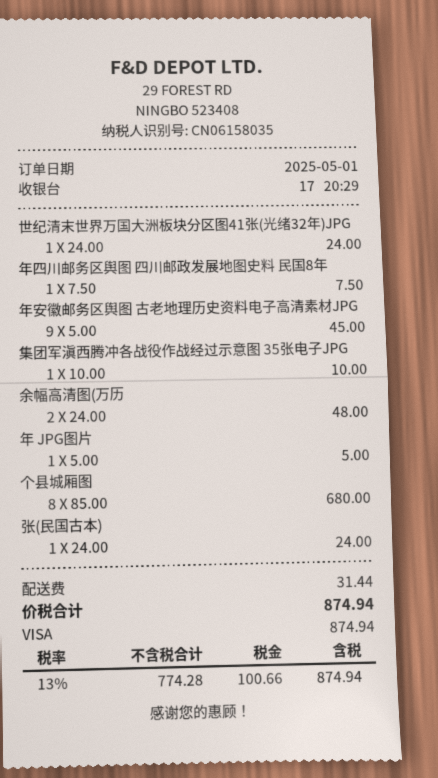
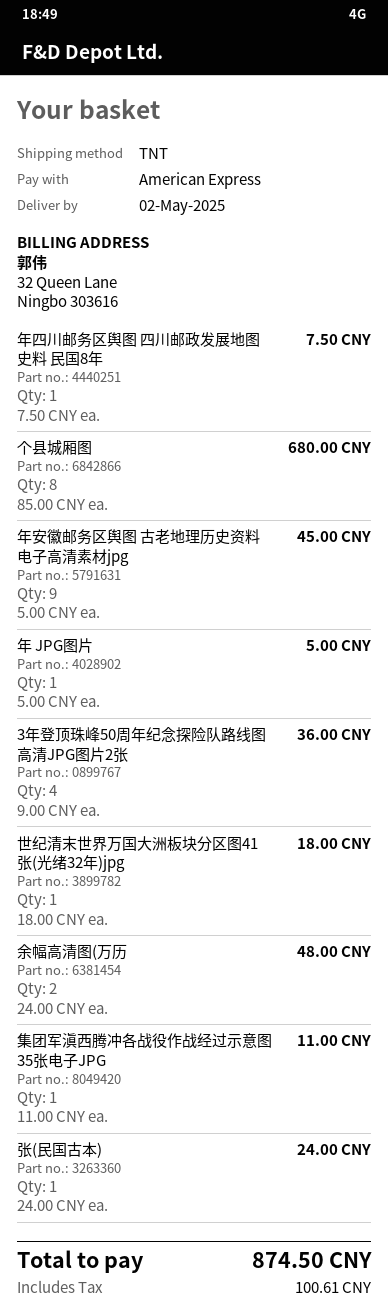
payment method: Visa -> American Express
世纪清末世界万国大洲板块分区图41张(光绪32年)JPG: 1 x 24.00 = 24.00 -> 1 x 18.00 = 18.00
集团军滇西腾冲各战役作战经过示意图 35张电子JPG: 1 x 10.00 = 10.00 -> 1 x 11.00 = 11.00
3年登顶珠峰50周年纪念探险队路线图 高清JPG图片2张: none -> 4 x 9.00 = 36.00
shipping: 31.44 -> none
tax: 100.66 -> 100.61
total: 874.94 -> 874.50

